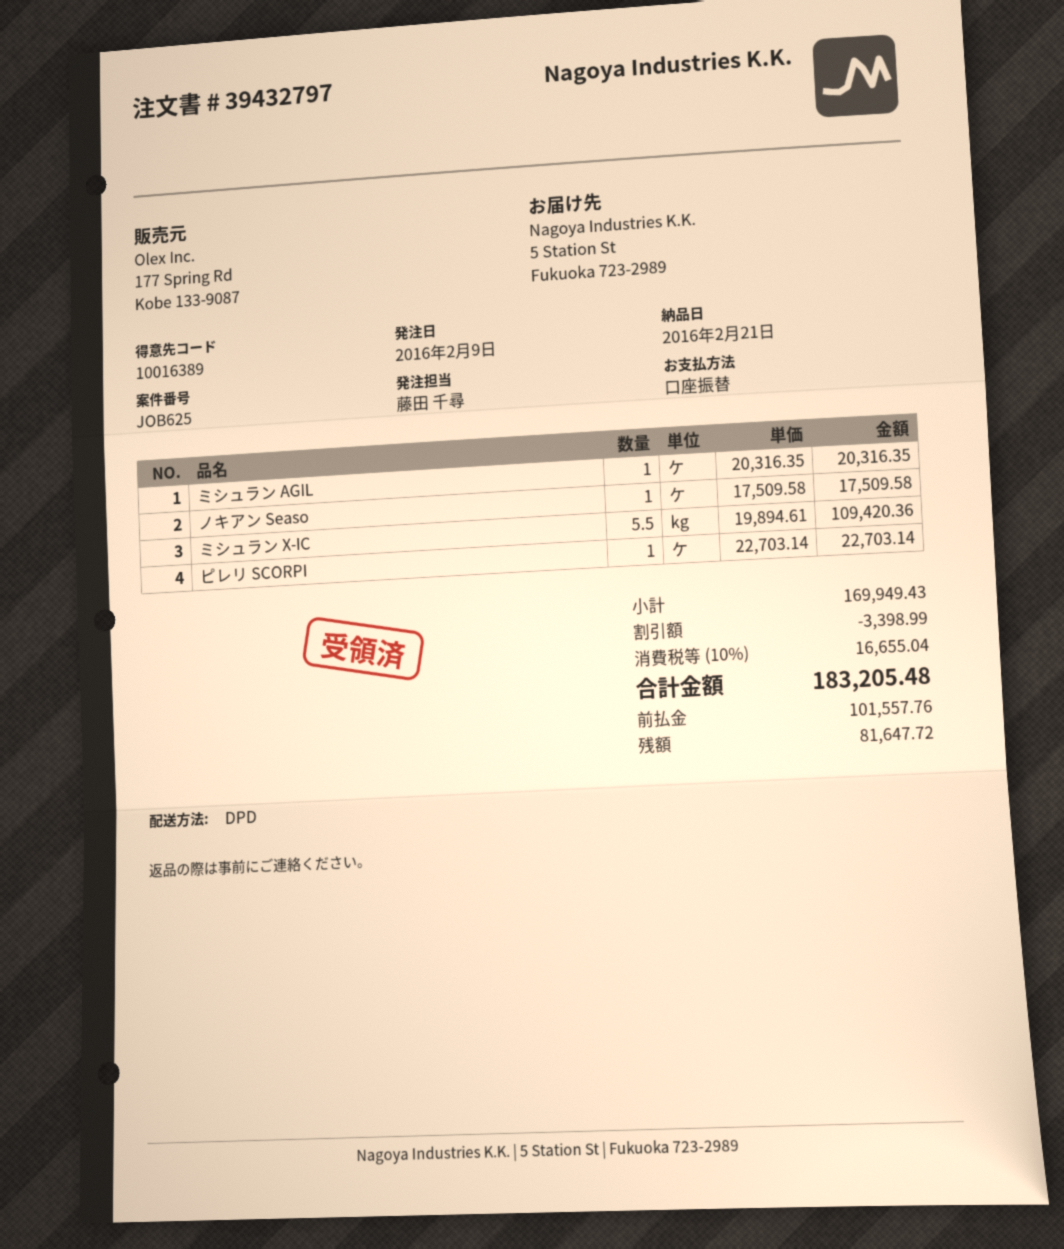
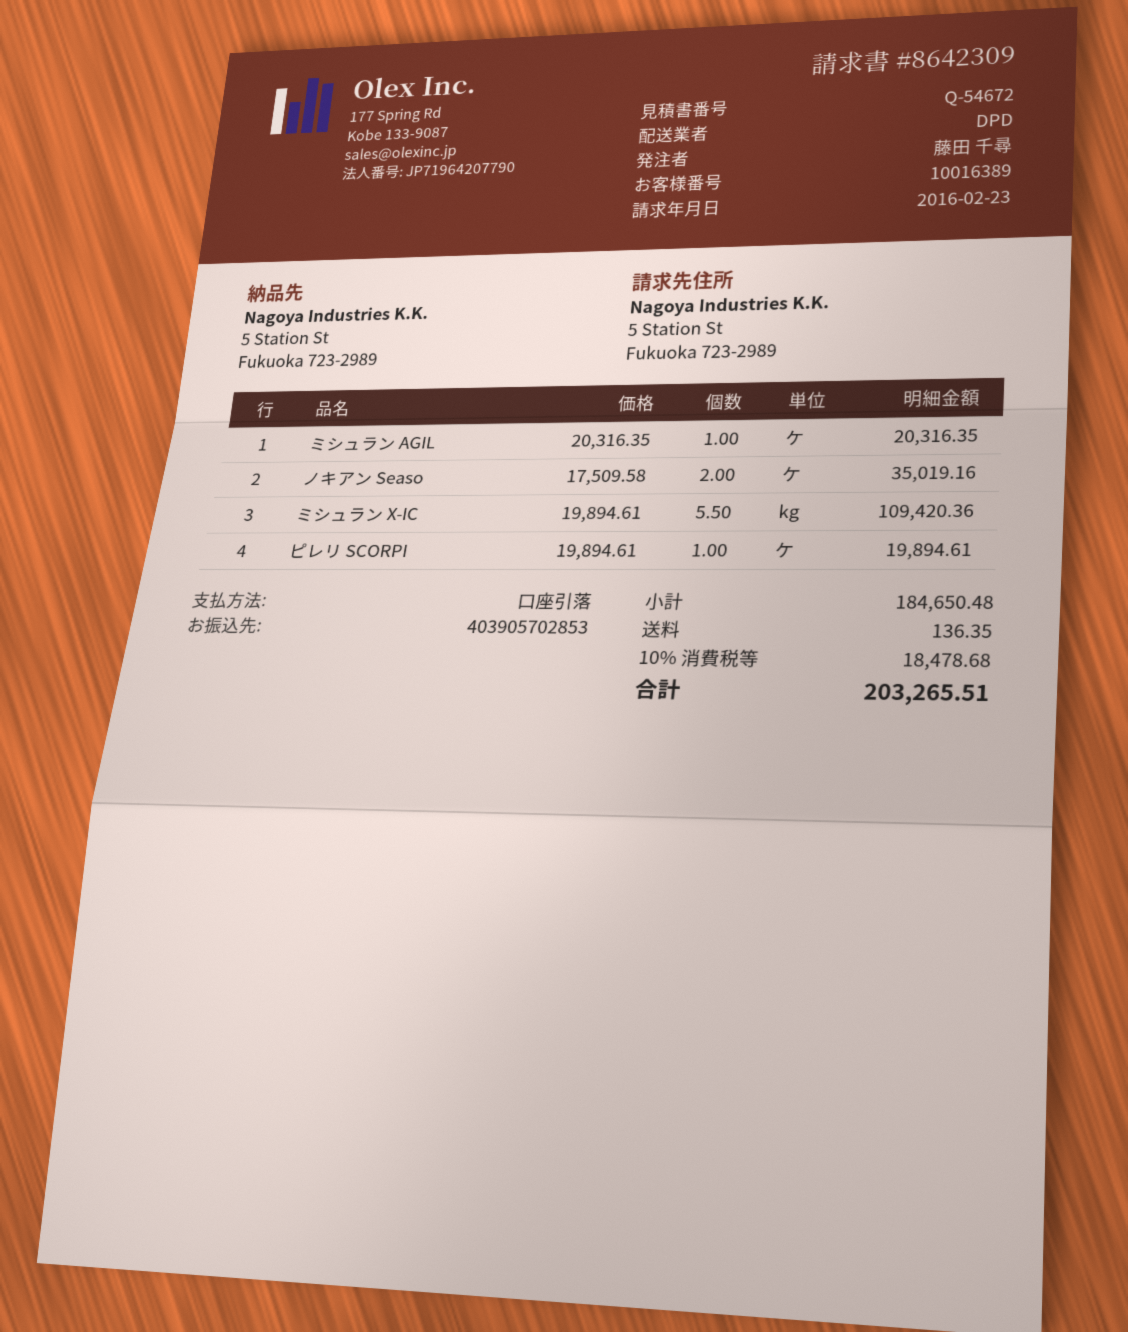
ノキアン Seaso: 1 x 17509.58 = 17509.58 -> 2 x 17509.58 = 35019.16
ピレリ SCORPI: 1 x 22703.14 = 22703.14 -> 1 x 19894.61 = 19894.61
subtotal: 169949.43 -> 184650.48
discount: 3398.99 -> none
shipping: none -> 136.35
tax: 10% = 16655.04 -> 10% = 18478.68
total: 183205.48 -> 203265.51

